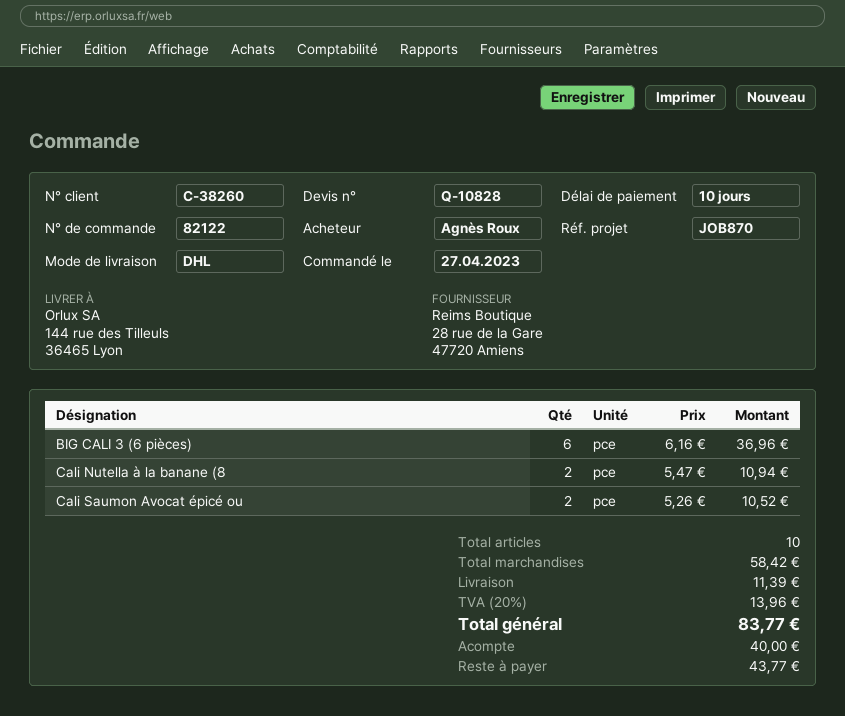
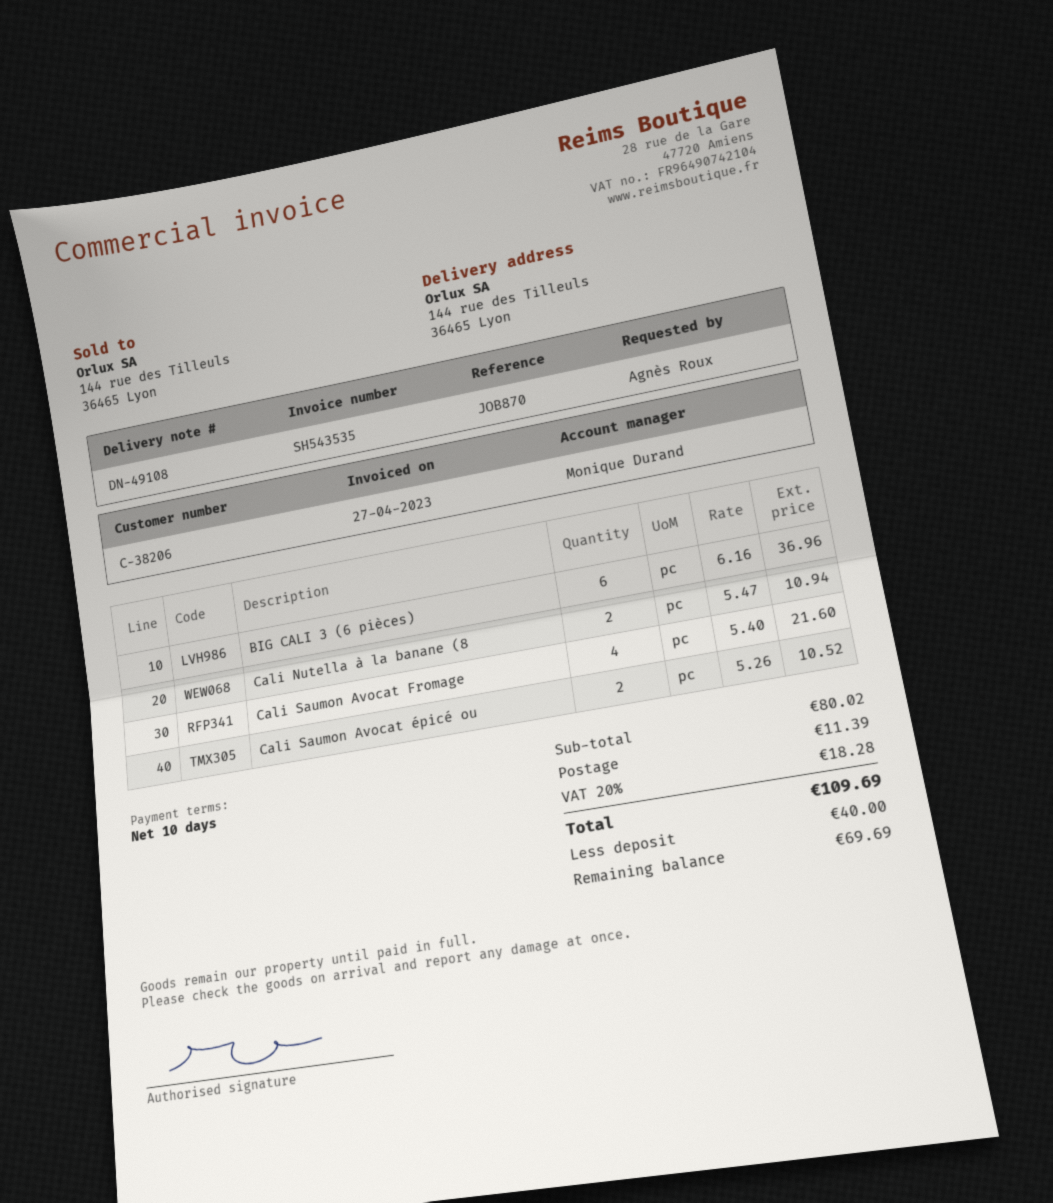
customer number: C-38260 -> C-38206
Cali Saumon Avocat Fromage: none -> 4 x 5.40 = 21.60
subtotal: 58.42 -> 80.02
tax: 20% = 13.96 -> 20% = 18.28
total: 83.77 -> 109.69
balance: 43.77 -> 69.69

